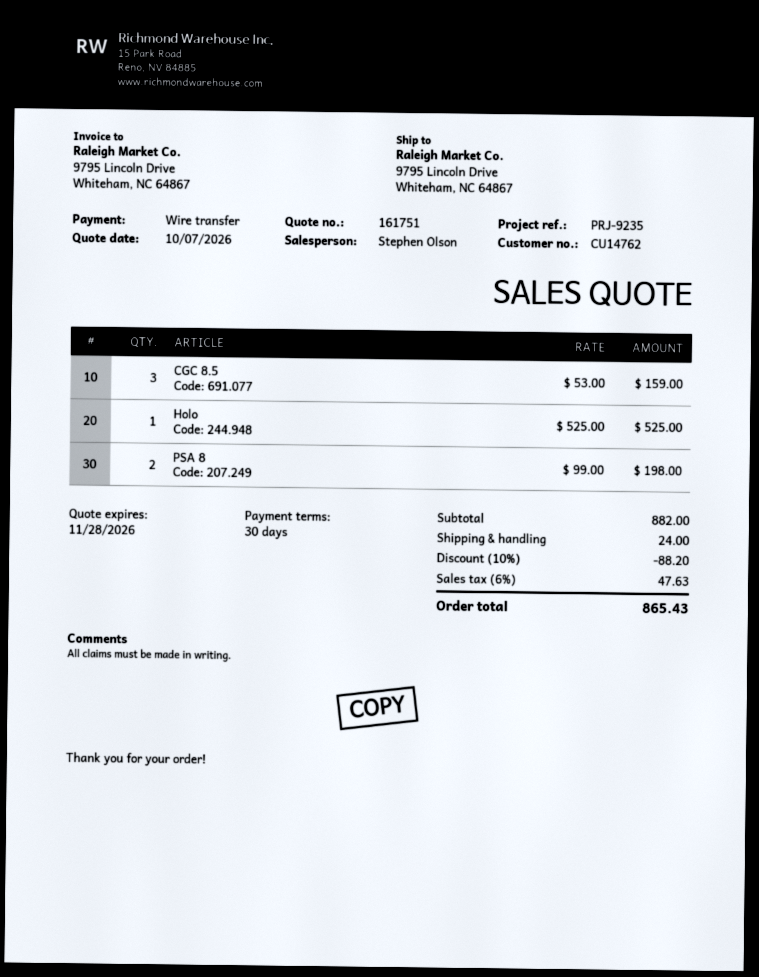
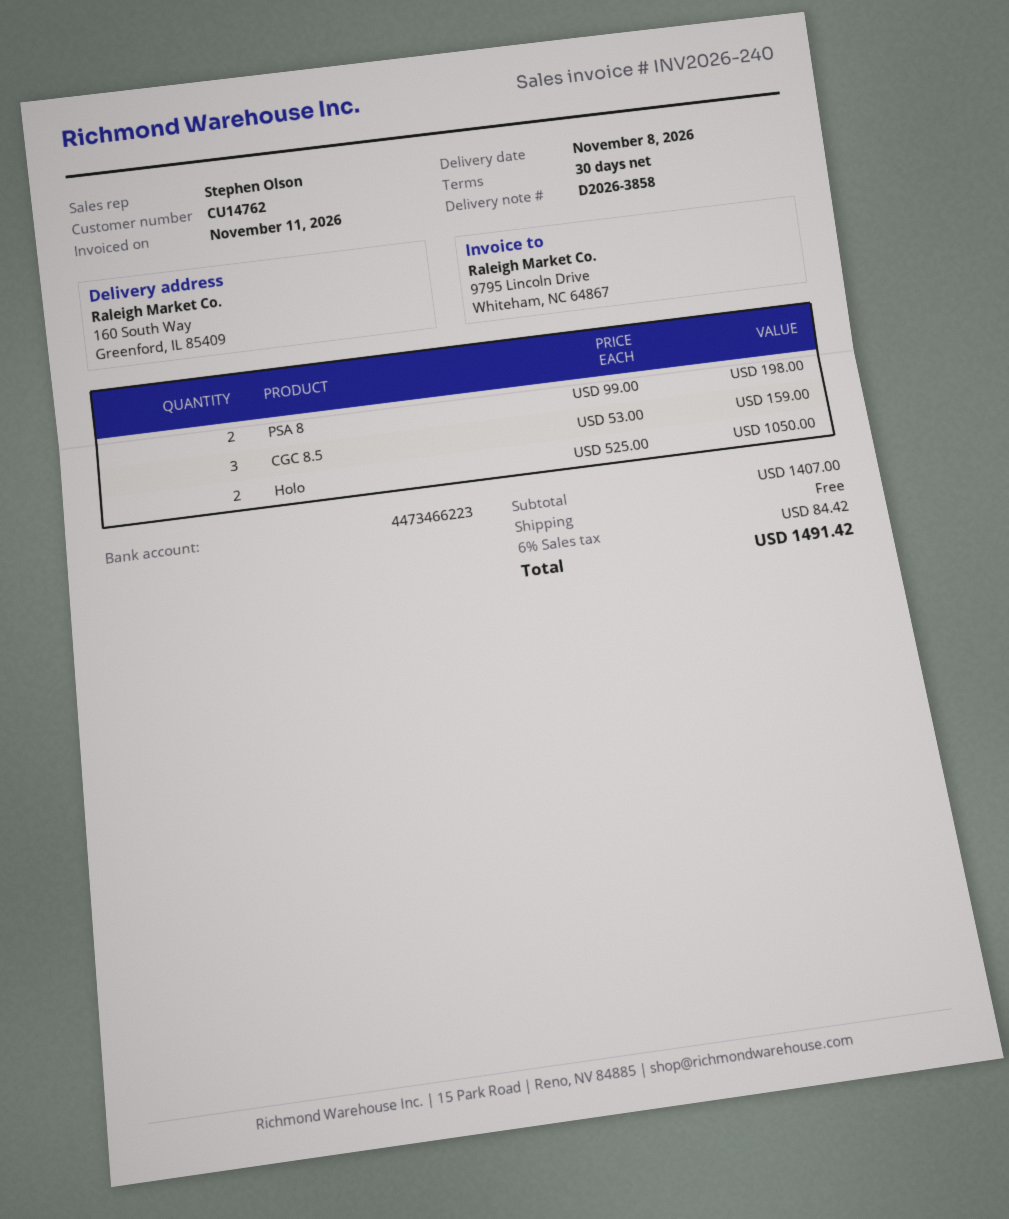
ship to: 9795 Lincoln Drive, Whiteham, NC 64867 -> 160 South Way, Greenford, IL 85409
Holo: 1 x 525.00 = 525.00 -> 2 x 525.00 = 1050.00
subtotal: 882.00 -> 1407.00
discount: 10% = 88.20 -> none
shipping: 24.00 -> 0.00
tax: 6% = 47.63 -> 6% = 84.42
total: 865.43 -> 1491.42

